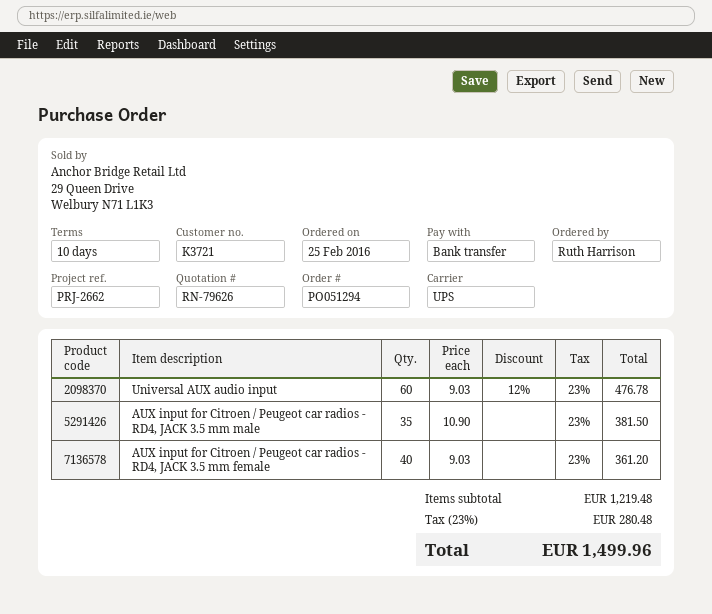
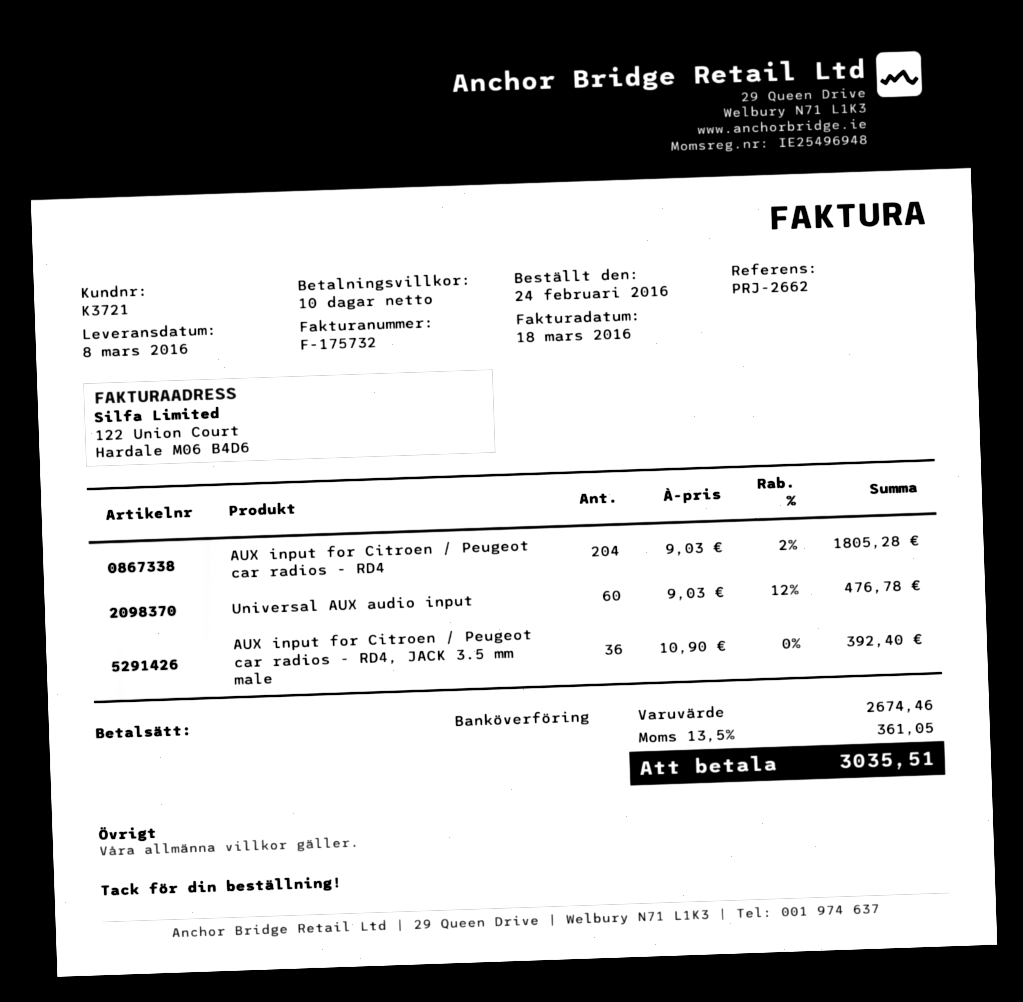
order date: 2016-02-25 -> 2016-02-24
AUX input for Citroen / Peugeot car radios - RD4, JACK 3.5 mm male: 35 x 10.90 = 381.50 -> 36 x 10.90 = 392.40
AUX input for Citroen / Peugeot car radios - RD4, JACK 3.5 mm female: 40 x 9.03 = 361.20 -> none
AUX input for Citroen / Peugeot car radios - RD4: none -> 204 x 9.03 - 2% = 1805.28
subtotal: 1219.48 -> 2674.46
tax: 23% = 280.48 -> 13.5% = 361.05
total: 1499.96 -> 3035.51

